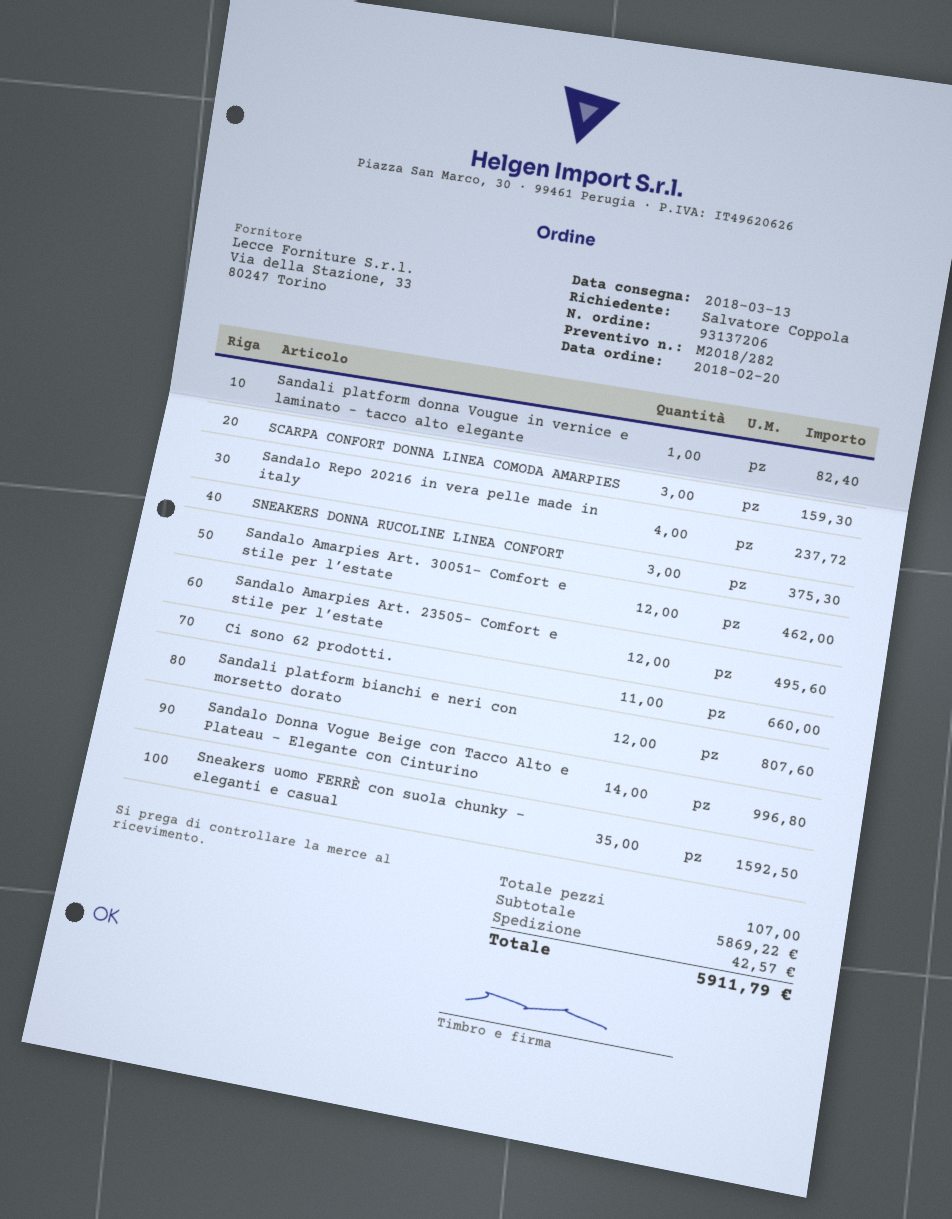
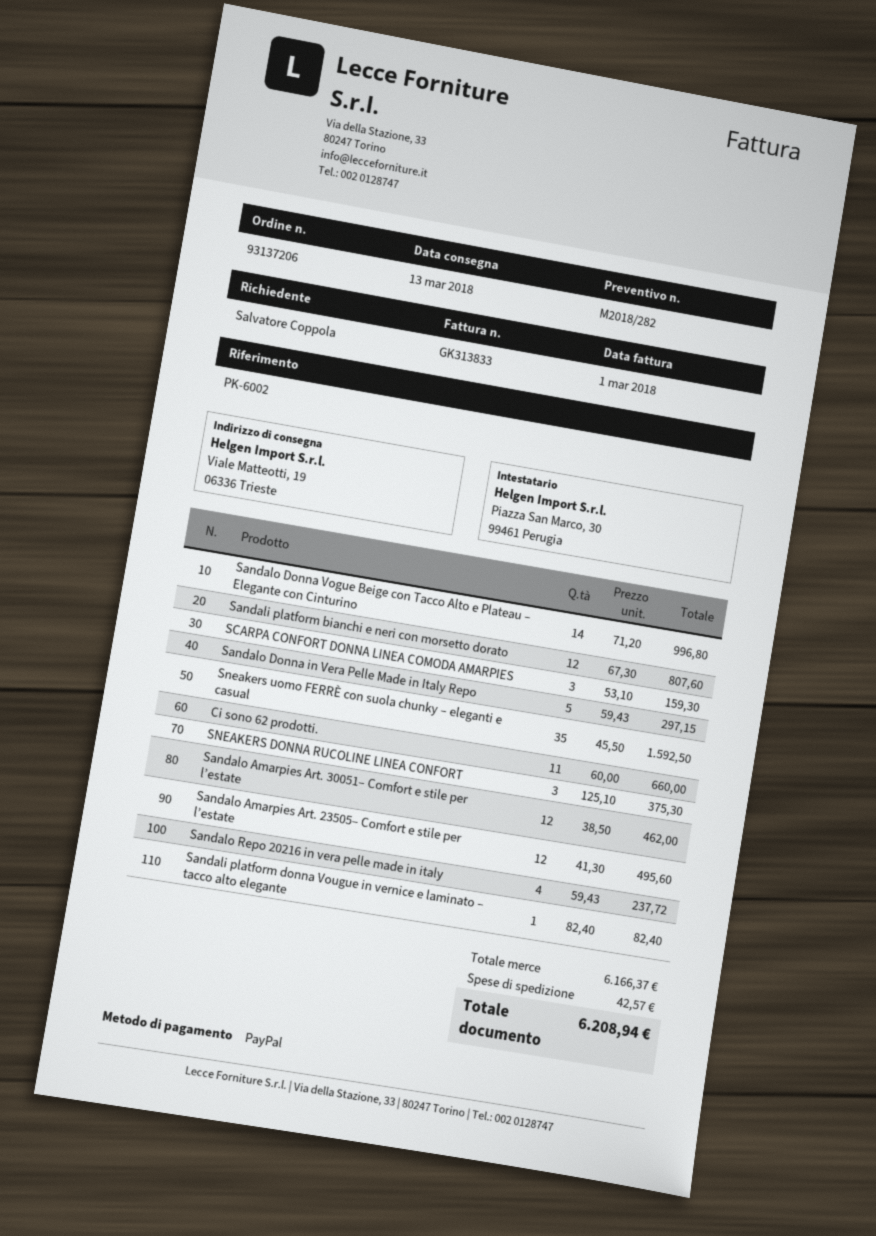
Sandalo Donna in Vera Pelle Made in Italy Repo: none -> 5 for 297.15
subtotal: 5869.22 -> 6166.37
total: 5911.79 -> 6208.94

